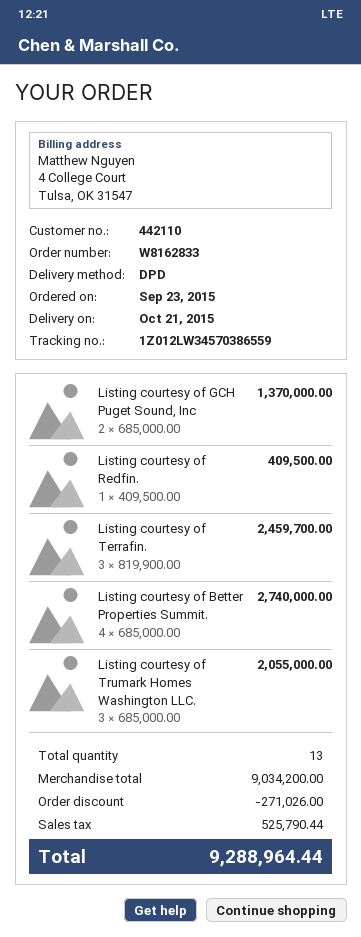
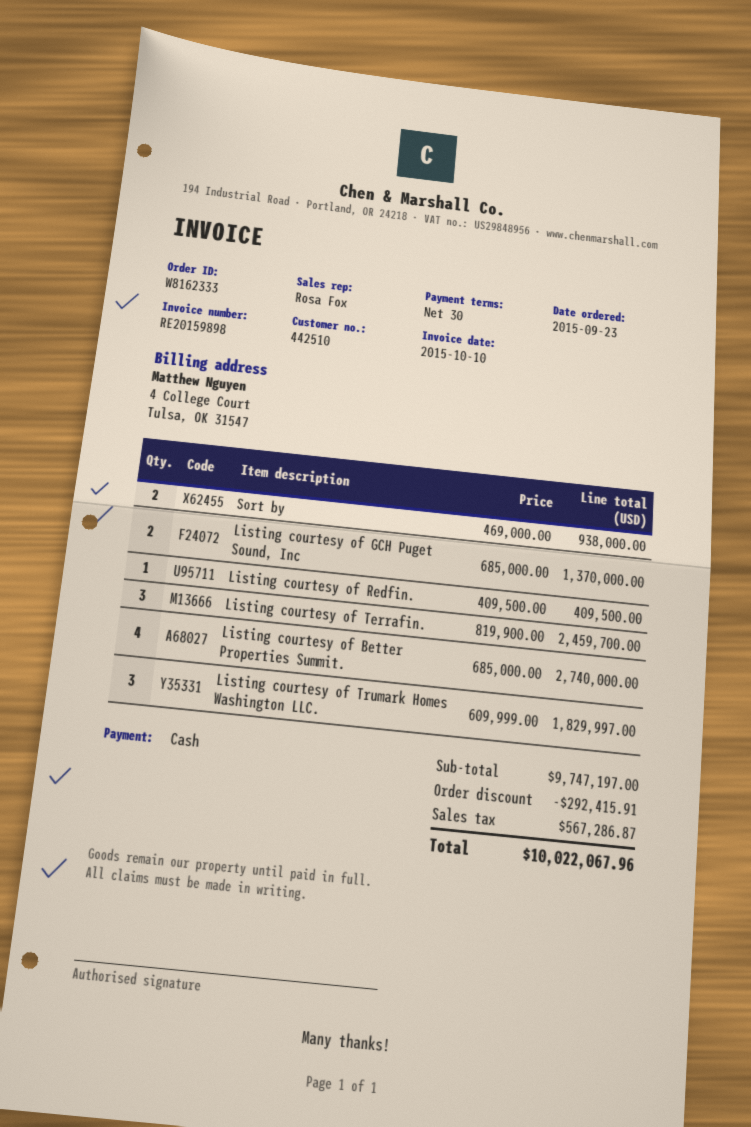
order number: W8162833 -> W8162333
customer number: 442110 -> 442510
Listing courtesy of Trumark Homes Washington LLC.: 3 x 685000.00 = 2055000.00 -> 3 x 609999.00 = 1829997.00
Sort by: none -> 2 x 469000.00 = 938000.00
subtotal: 9034200.00 -> 9747197.00
discount: 271026.00 -> 292415.91
tax: 525790.44 -> 567286.87
total: 9288964.44 -> 10022067.96

